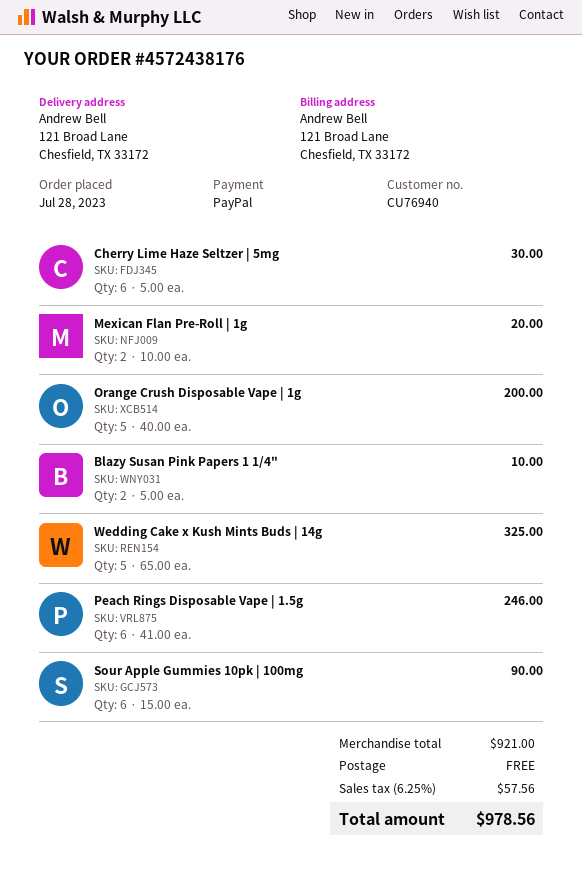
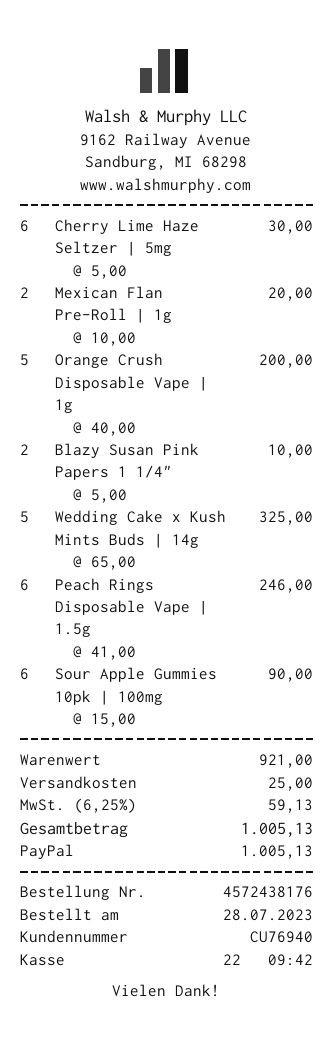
shipping: 0.00 -> 25.00
tax: 6.25% = 57.56 -> 6.25% = 59.13
total: 978.56 -> 1005.13

